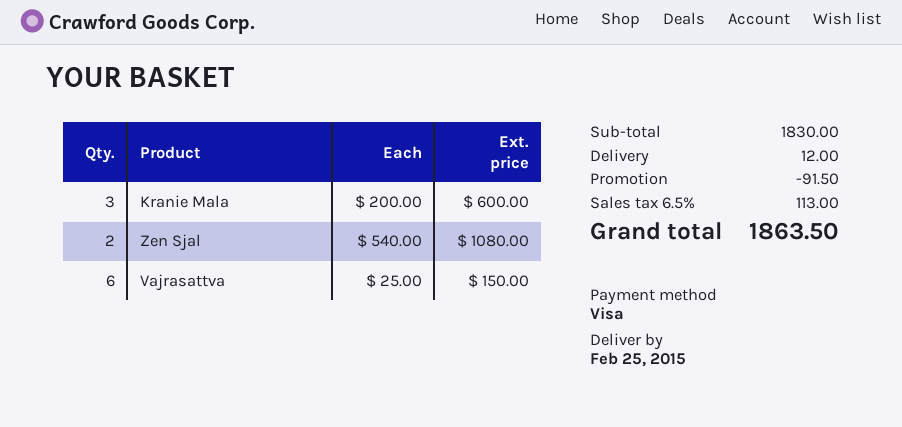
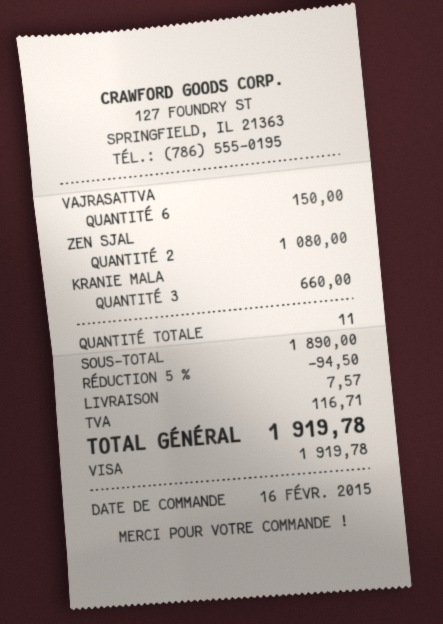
Kranie Mala: 3 for 600.00 -> 3 for 660.00
subtotal: 1830.00 -> 1890.00
discount: 91.50 -> 94.50
shipping: 12.00 -> 7.57
tax: 113.00 -> 116.71
total: 1863.50 -> 1919.78

